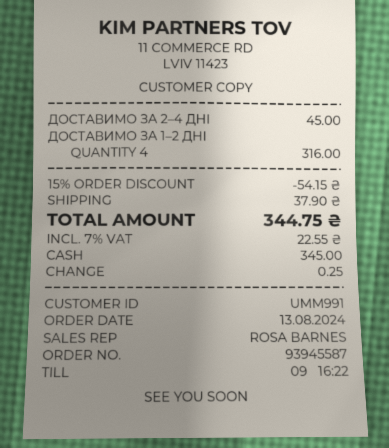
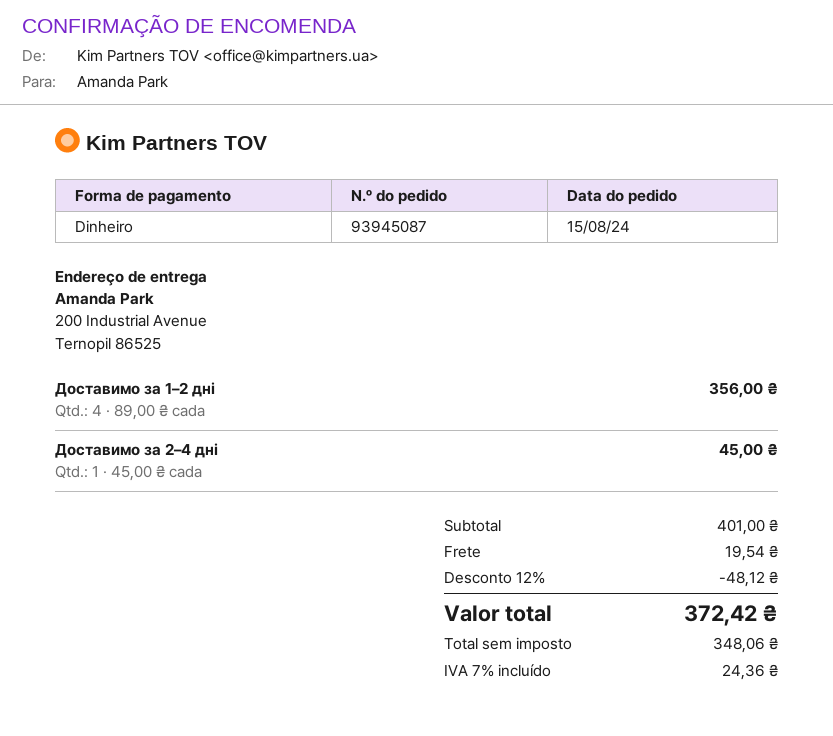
order number: 93945587 -> 93945087
order date: 2024-08-13 -> 2024-08-15
ДОСТАВИМО ЗА 1–2 ДНІ: 4 for 316.00 -> 4 for 356.00
discount: 15% = 54.15 -> 12% = 48.12
shipping: 37.90 -> 19.54
tax: 7% = 22.55 -> 7% = 24.36
total: 344.75 -> 372.42

